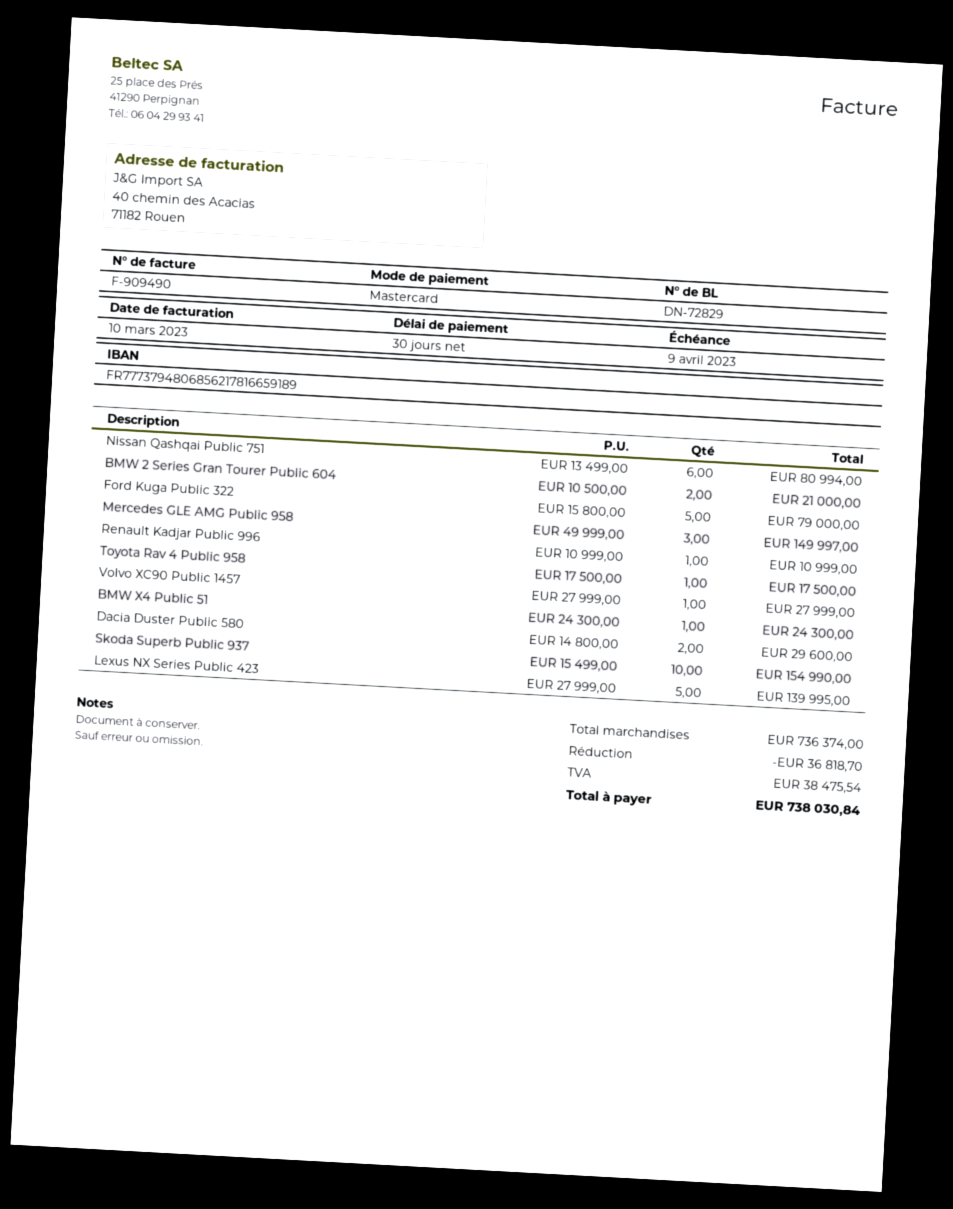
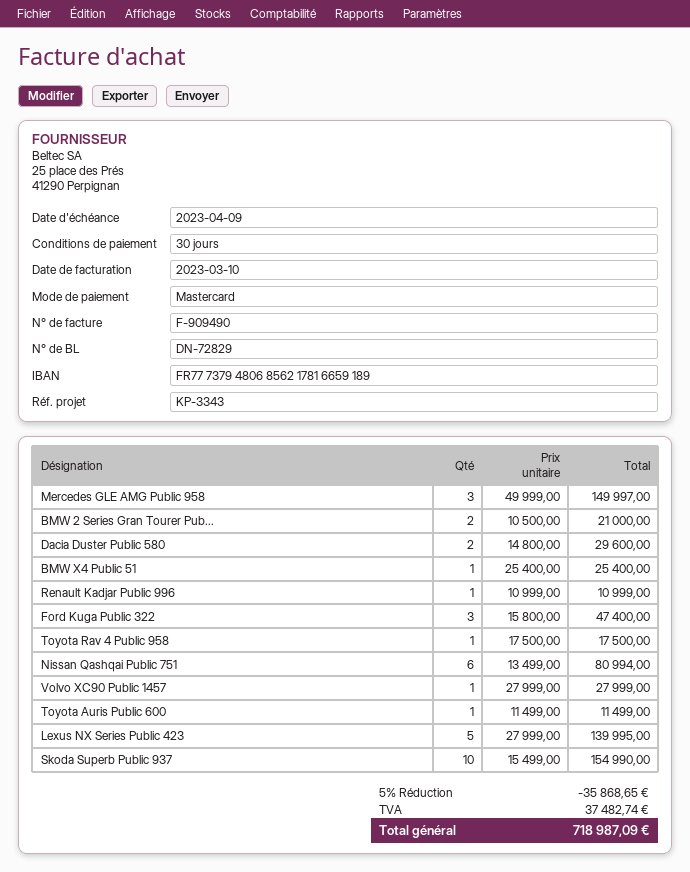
Ford Kuga Public 322: 5 x 15800.00 = 79000.00 -> 3 x 15800.00 = 47400.00
BMW X4 Public 51: 1 x 24300.00 = 24300.00 -> 1 x 25400.00 = 25400.00
Toyota Auris Public 600: none -> 1 x 11499.00 = 11499.00
discount: 36818.70 -> 35868.65
tax: 38475.54 -> 37482.74
total: 738030.84 -> 718987.09

